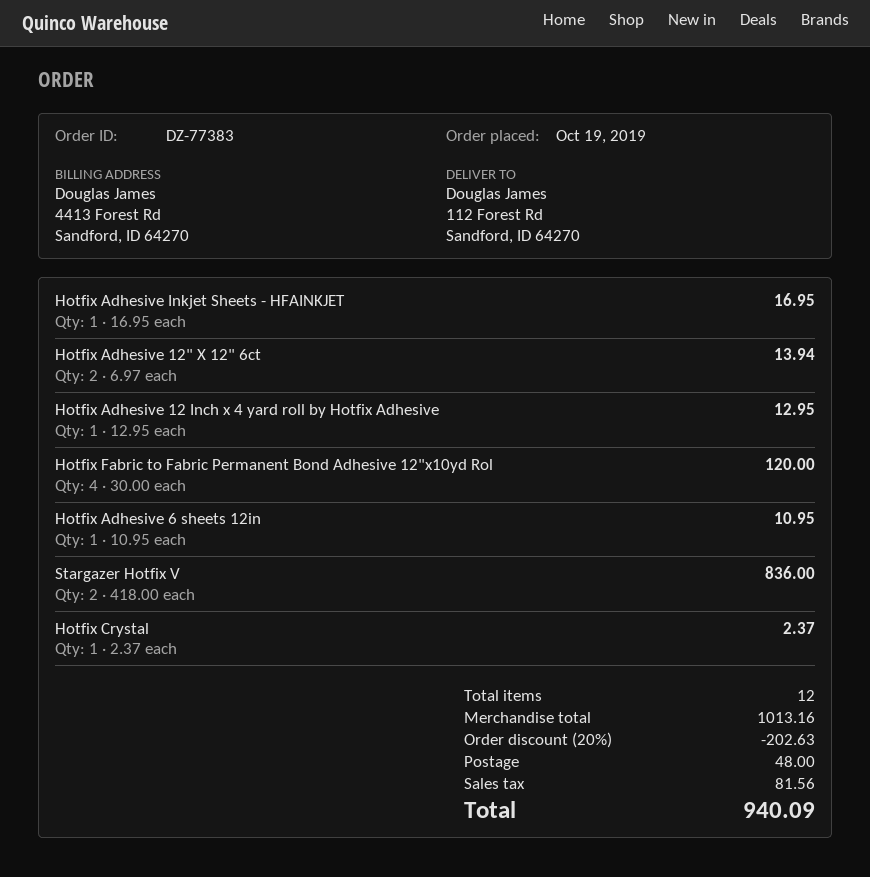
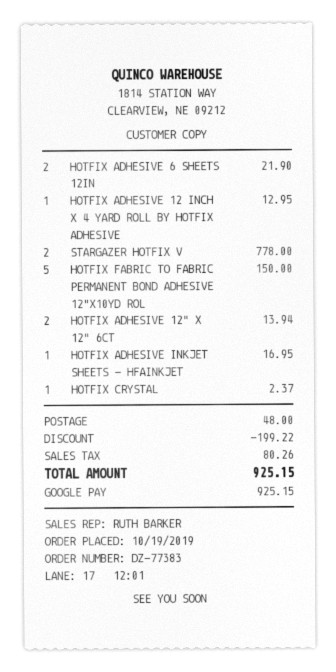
Hotfix Fabric to Fabric Permanent Bond Adhesive 12"x10yd Rol: 4 for 120.00 -> 5 for 150.00
Hotfix Adhesive 6 sheets 12in: 1 for 10.95 -> 2 for 21.90
Stargazer Hotfix V: 2 for 836.00 -> 2 for 778.00
discount: 202.63 -> 199.22
tax: 81.56 -> 80.26
total: 940.09 -> 925.15

